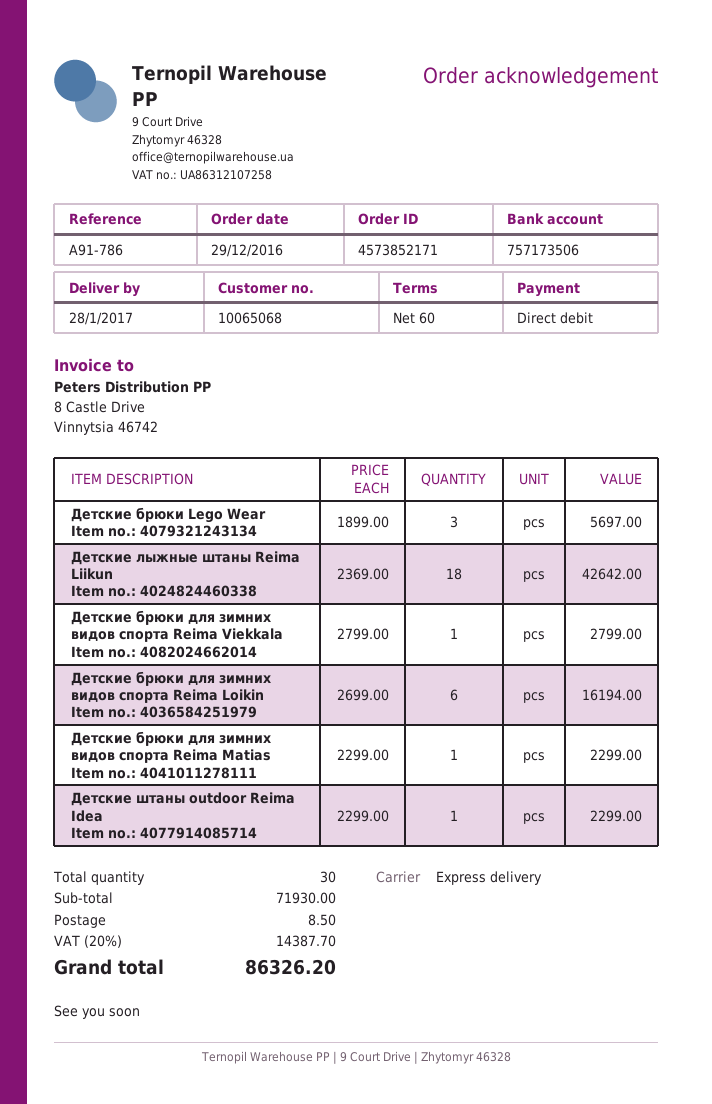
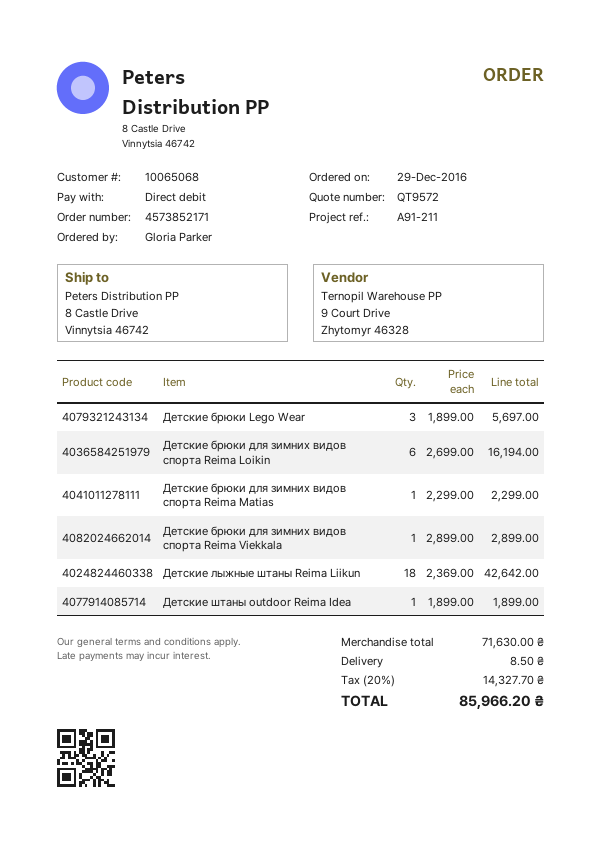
reference: A91-786 -> A91-211
Детские брюки для зимних видов спорта Reima Viekkala: 1 x 2799.00 = 2799.00 -> 1 x 2899.00 = 2899.00
Детские штаны outdoor Reima Idea: 1 x 2299.00 = 2299.00 -> 1 x 1899.00 = 1899.00
subtotal: 71930.00 -> 71630.00
tax: 20% = 14387.70 -> 20% = 14327.70
total: 86326.20 -> 85966.20

